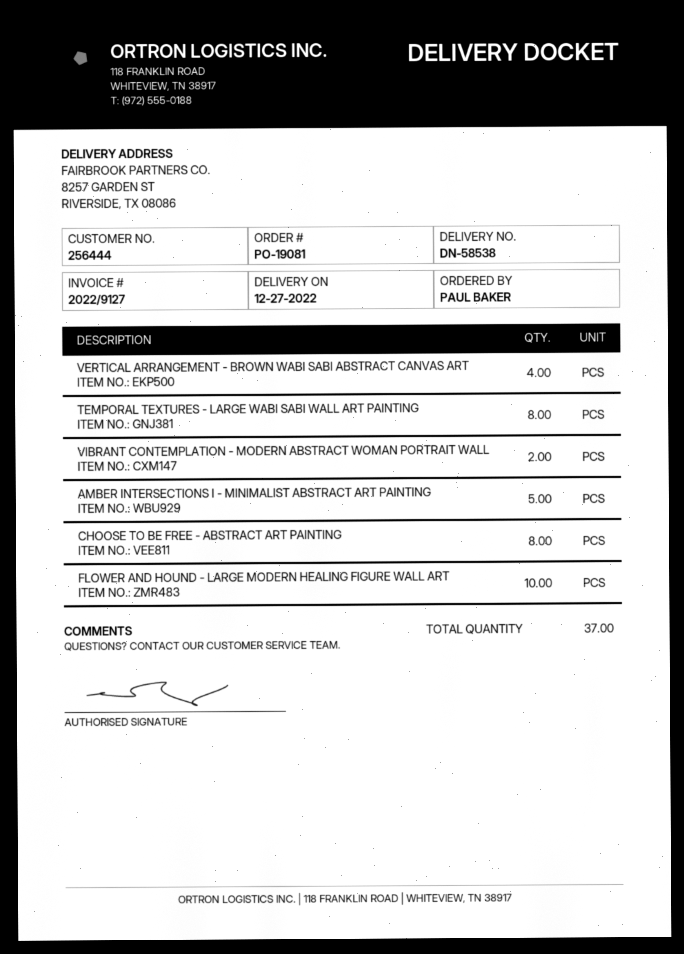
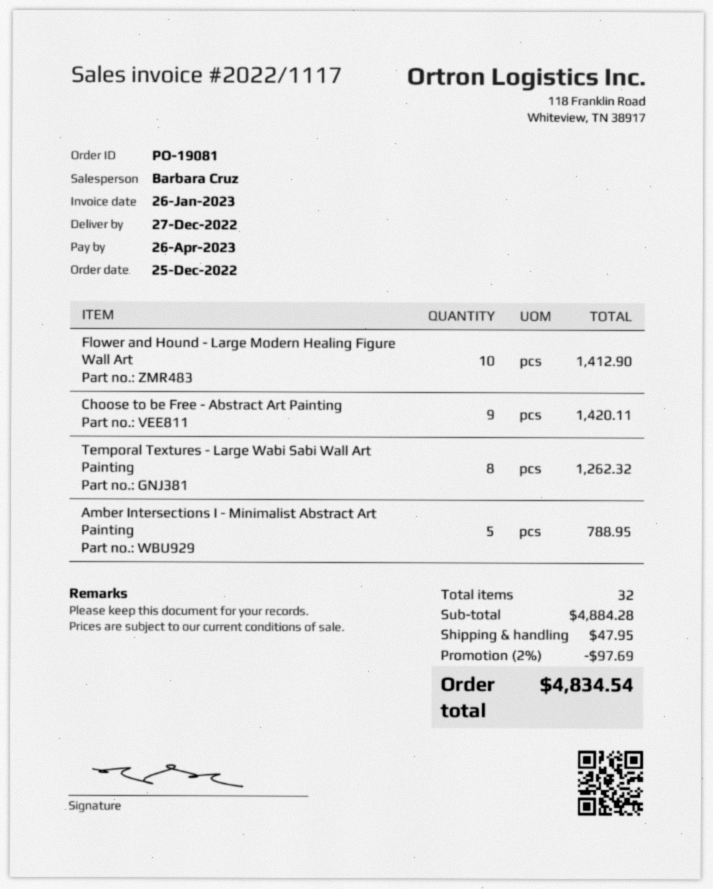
invoice number: 2022/9127 -> 2022/1117
VERTICAL ARRANGEMENT - BROWN WABI SABI ABSTRACT CANVAS ART: 4 -> none
VIBRANT CONTEMPLATION - MODERN ABSTRACT WOMAN PORTRAIT WALL: 2 -> none
CHOOSE TO BE FREE - ABSTRACT ART PAINTING: 8 -> 9
total quantity: 37 -> 32

